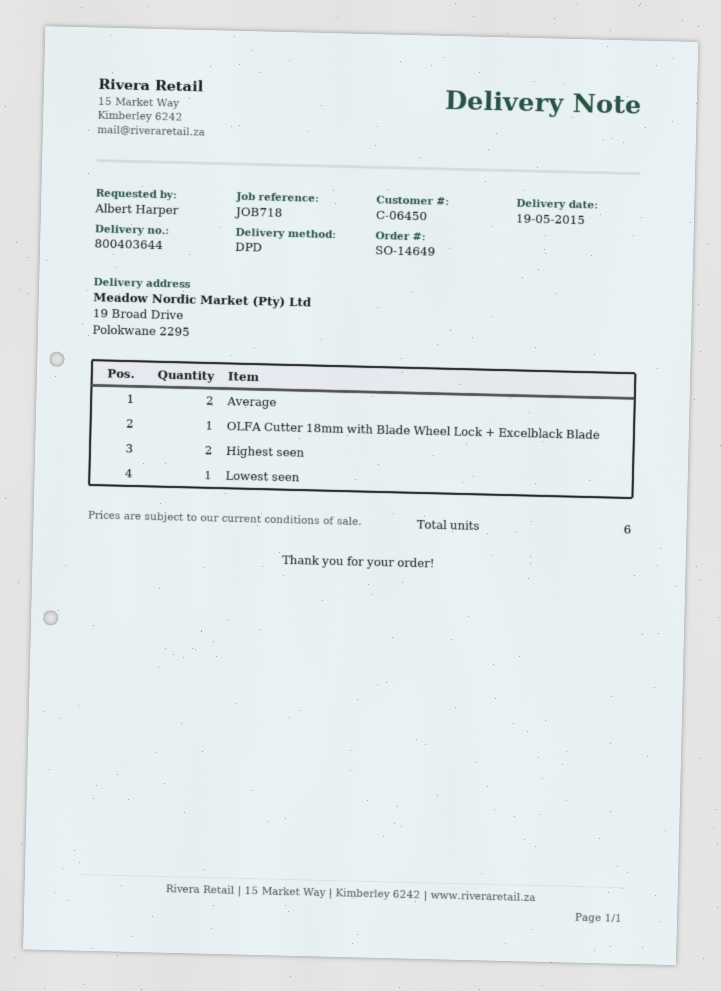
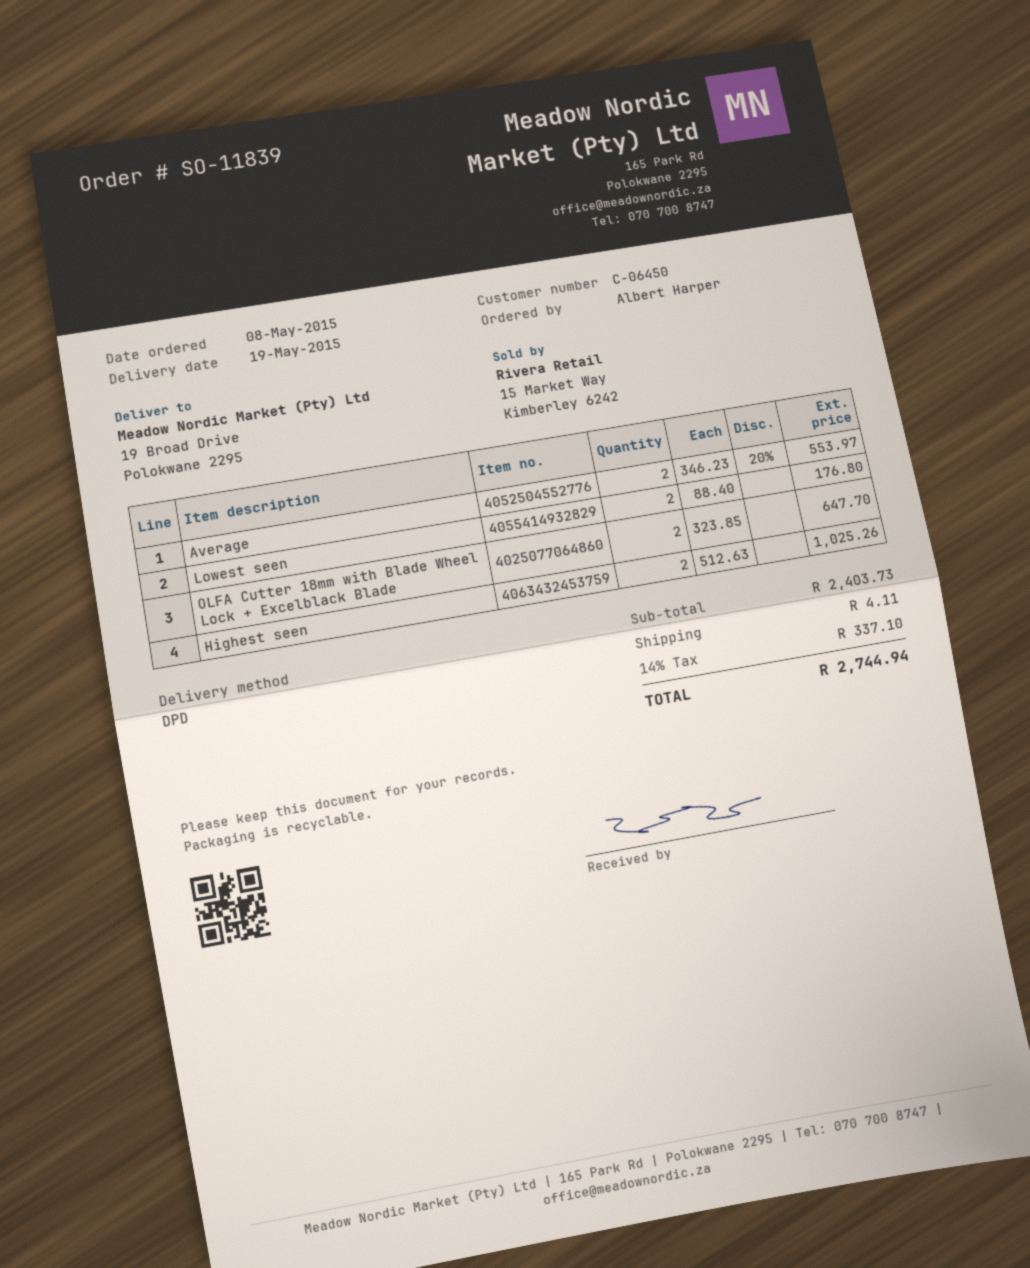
order number: SO-14649 -> SO-11839
OLFA Cutter 18mm with Blade Wheel Lock + Excelblack Blade: 1 -> 2
Lowest seen: 1 -> 2

